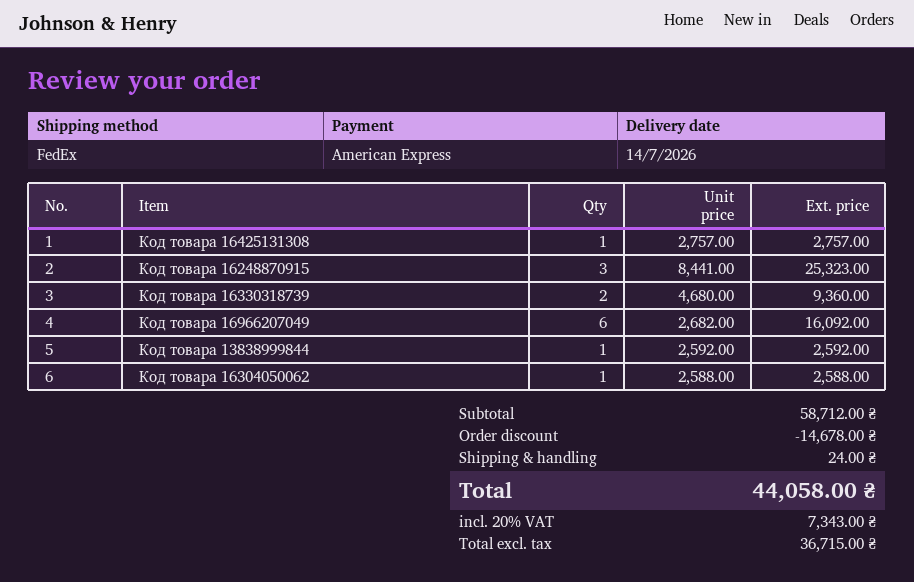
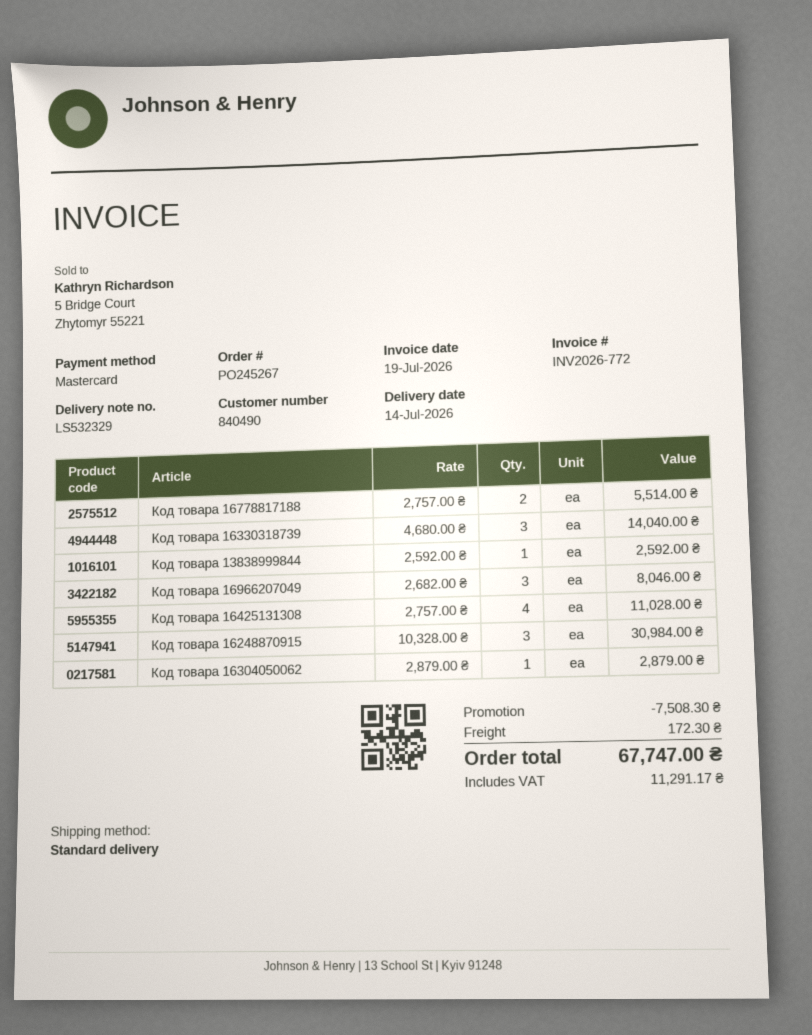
payment method: American Express -> Mastercard
shipping method: FedEx -> standard
Код товара 16425131308: 1 x 2757.00 = 2757.00 -> 4 x 2757.00 = 11028.00
Код товара 16248870915: 3 x 8441.00 = 25323.00 -> 3 x 10328.00 = 30984.00
Код товара 16330318739: 2 x 4680.00 = 9360.00 -> 3 x 4680.00 = 14040.00
Код товара 16966207049: 6 x 2682.00 = 16092.00 -> 3 x 2682.00 = 8046.00
Код товара 16304050062: 1 x 2588.00 = 2588.00 -> 1 x 2879.00 = 2879.00
Код товара 16778817188: none -> 2 x 2757.00 = 5514.00
discount: 14678.00 -> 7508.30
shipping: 24.00 -> 172.30
tax: 7343.00 -> 11291.17
total: 44058.00 -> 67747.00

